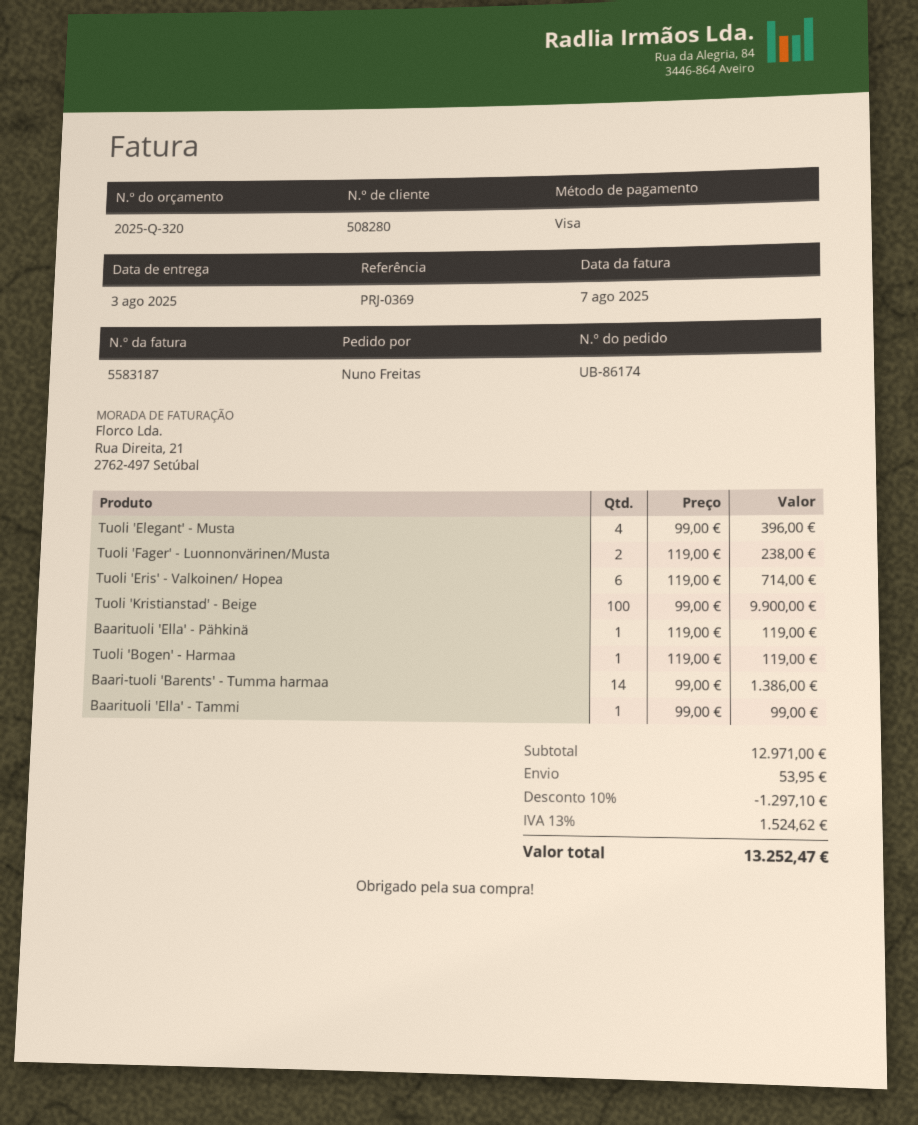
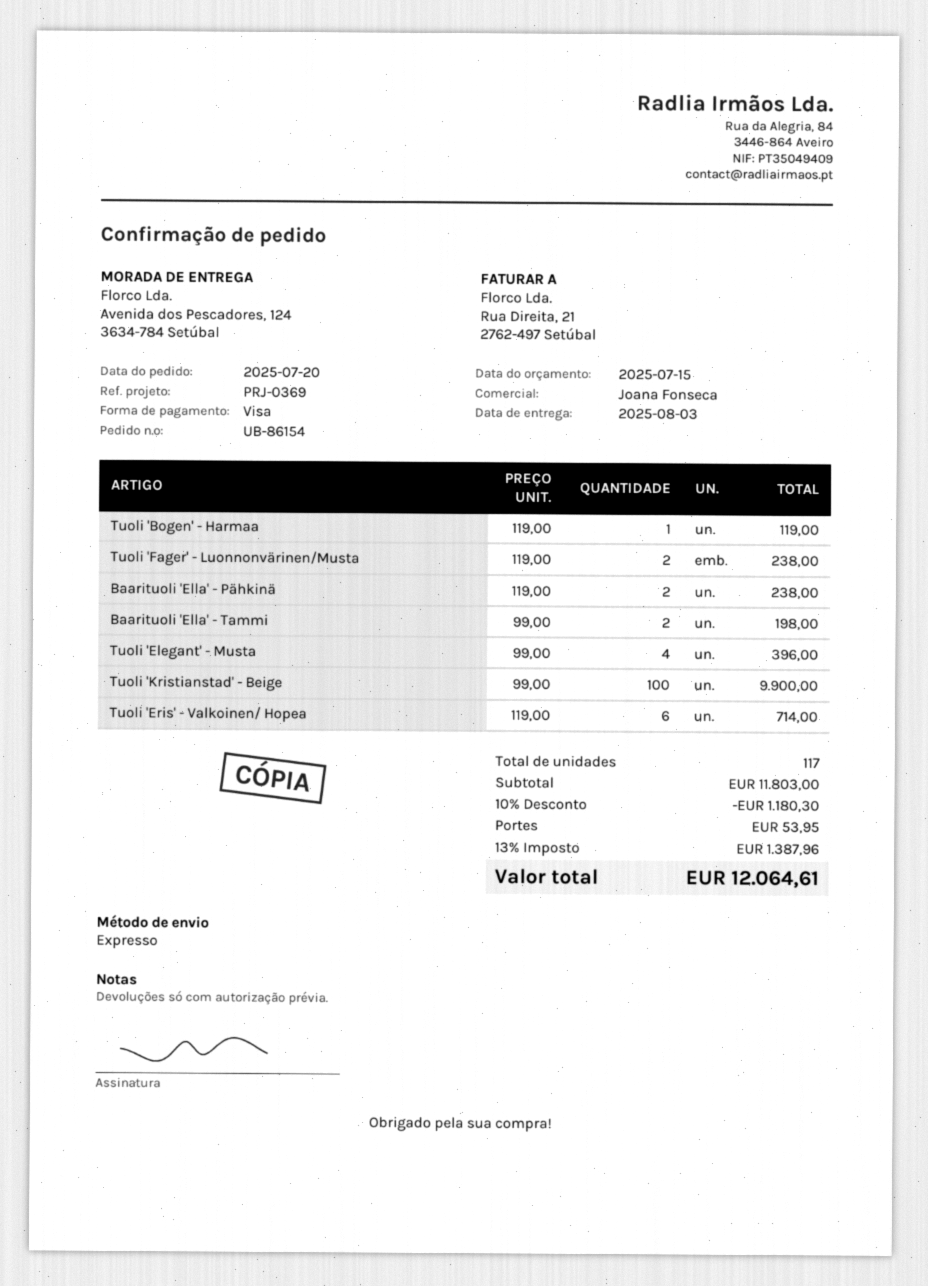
order number: UB-86174 -> UB-86154
Baarituoli 'Ella' - Pähkinä: 1 x 119.00 = 119.00 -> 2 x 119.00 = 238.00
Baari-tuoli 'Barents' - Tumma harmaa: 14 x 99.00 = 1386.00 -> none
Baarituoli 'Ella' - Tammi: 1 x 99.00 = 99.00 -> 2 x 99.00 = 198.00
subtotal: 12971.00 -> 11803.00
discount: 10% = 1297.10 -> 10% = 1180.30
tax: 13% = 1524.62 -> 13% = 1387.96
total: 13252.47 -> 12064.61

